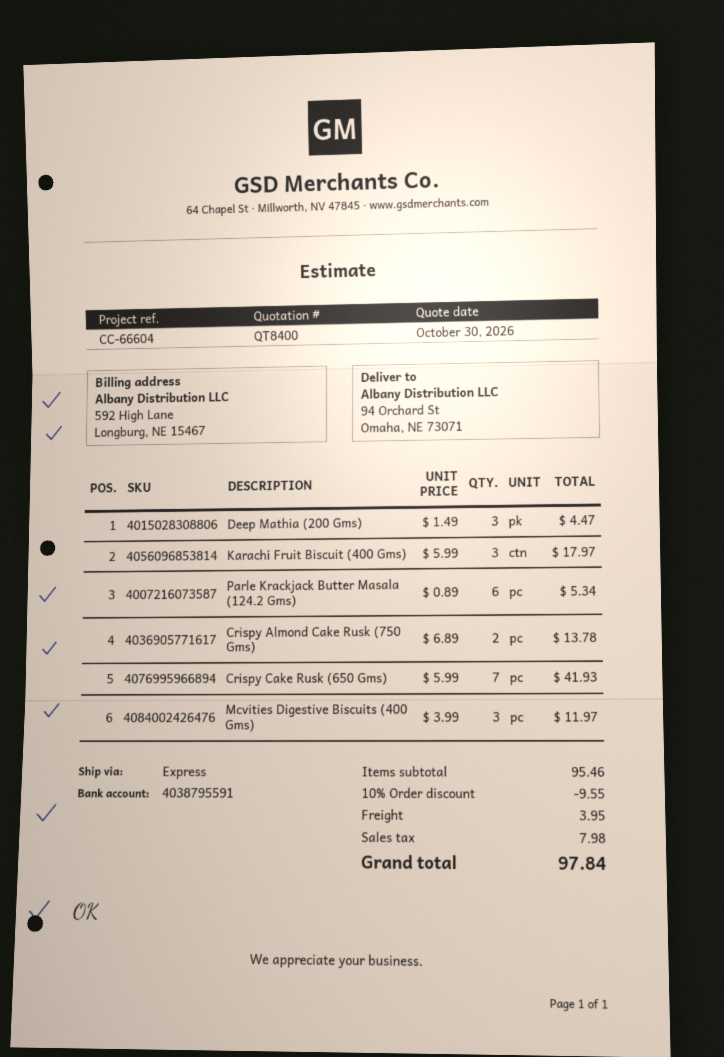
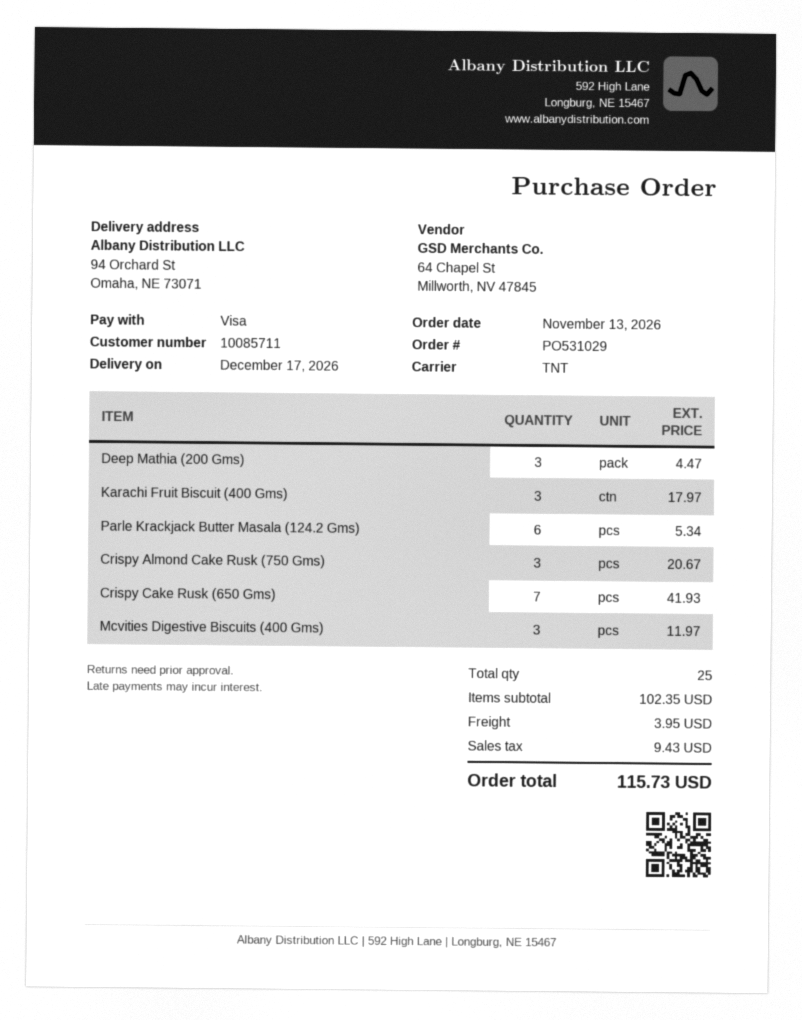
shipping method: express -> TNT
Crispy Almond Cake Rusk (750 Gms): 2 for 13.78 -> 3 for 20.67
subtotal: 95.46 -> 102.35
discount: 10% = 9.55 -> none
tax: 7.98 -> 9.43
total: 97.84 -> 115.73

